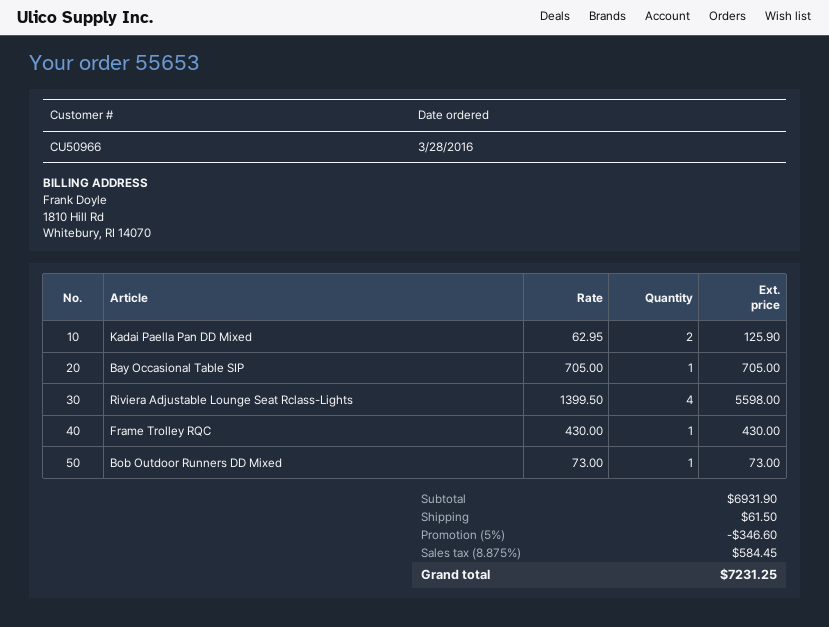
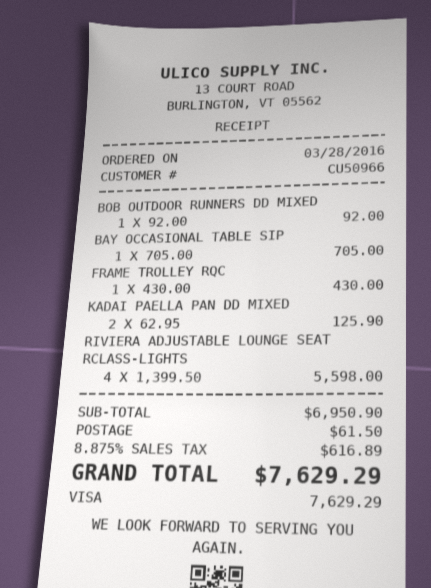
Bob Outdoor Runners DD Mixed: 1 x 73.00 = 73.00 -> 1 x 92.00 = 92.00
subtotal: 6931.90 -> 6950.90
discount: 5% = 346.60 -> none
tax: 8.875% = 584.45 -> 8.875% = 616.89
total: 7231.25 -> 7629.29

